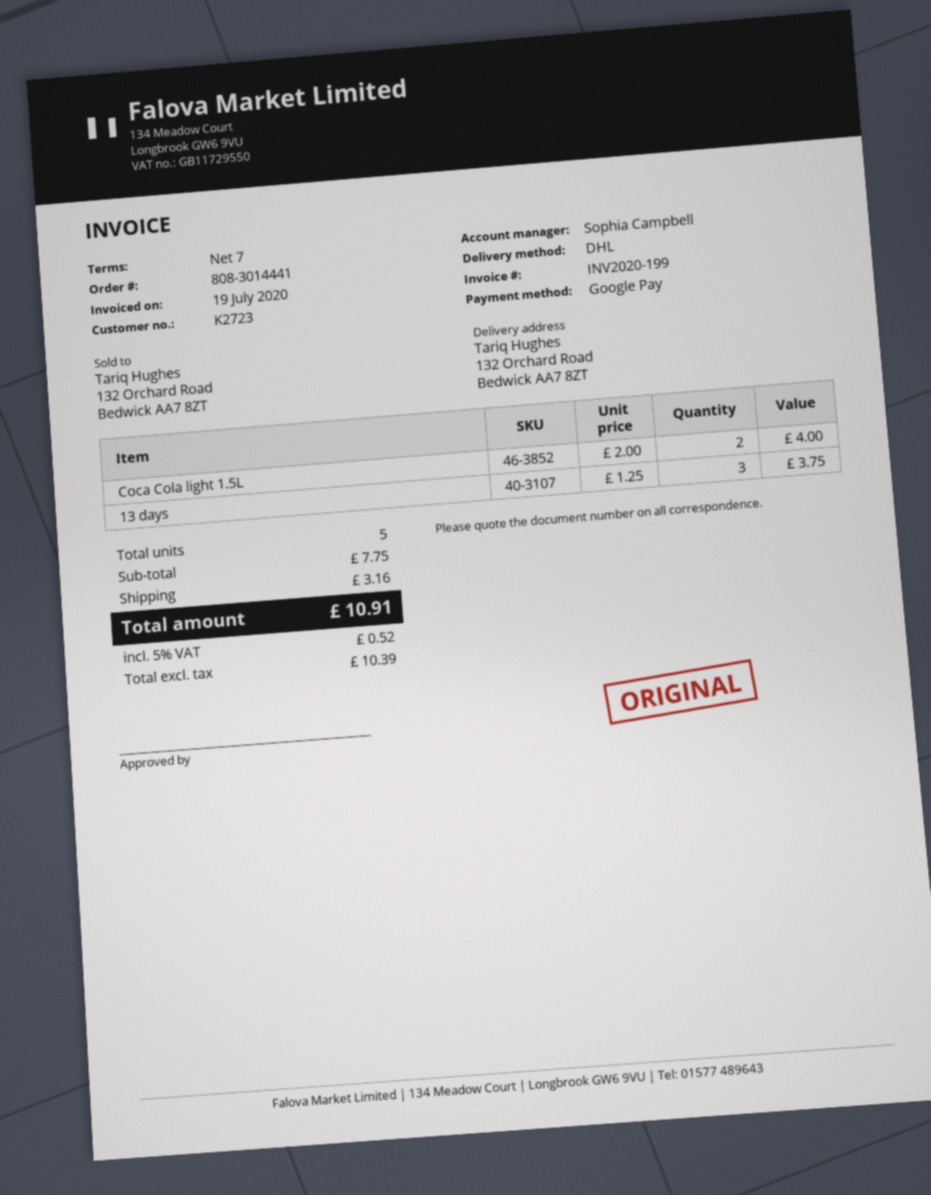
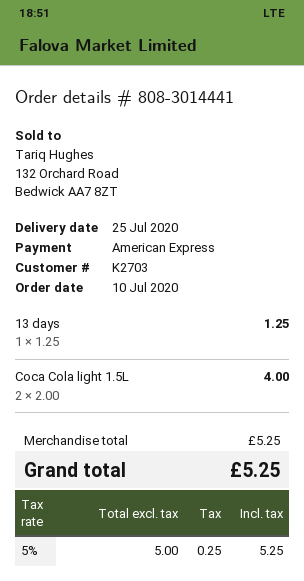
customer number: K2723 -> K2703
payment method: Google Pay -> American Express
13 days: 3 x 1.25 = 3.75 -> 1 x 1.25 = 1.25
subtotal: 7.75 -> 5.25
shipping: 3.16 -> none
net: 10.39 -> 5.00
tax: 5% = 0.52 -> 5% = 0.25
total: 10.91 -> 5.25

